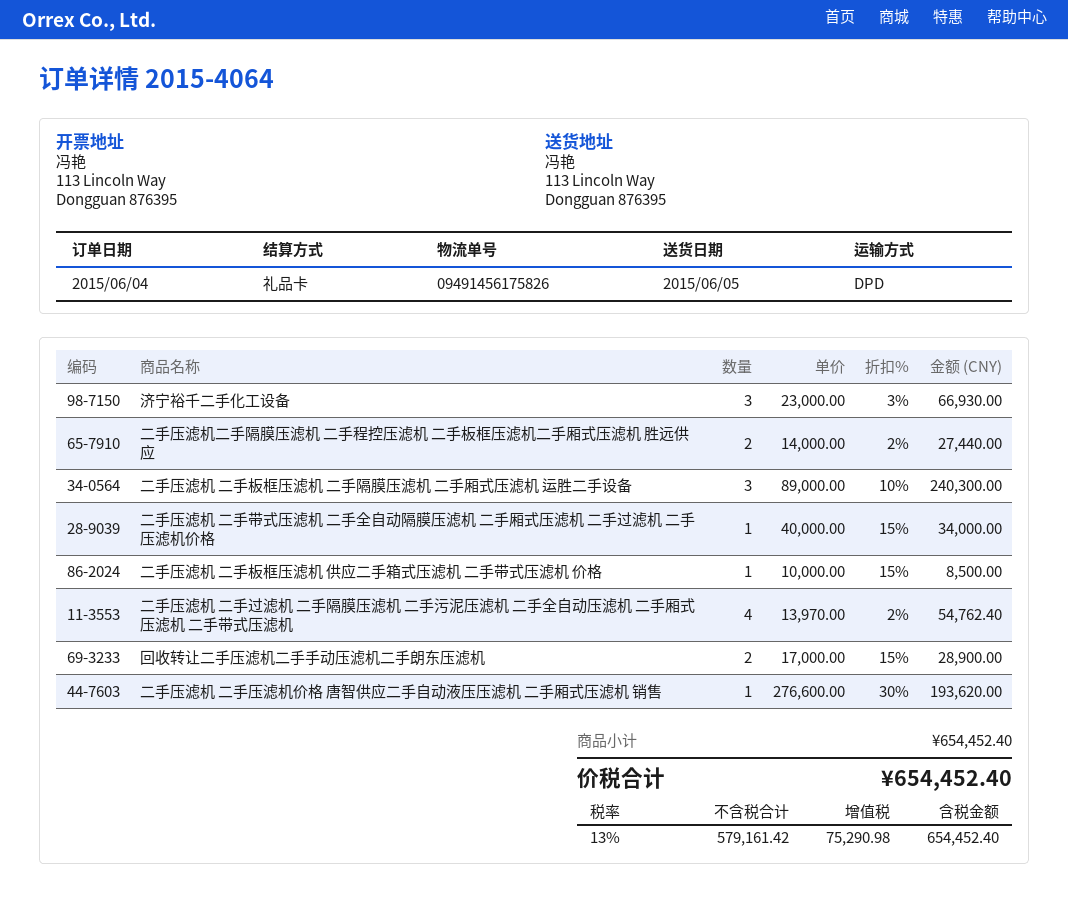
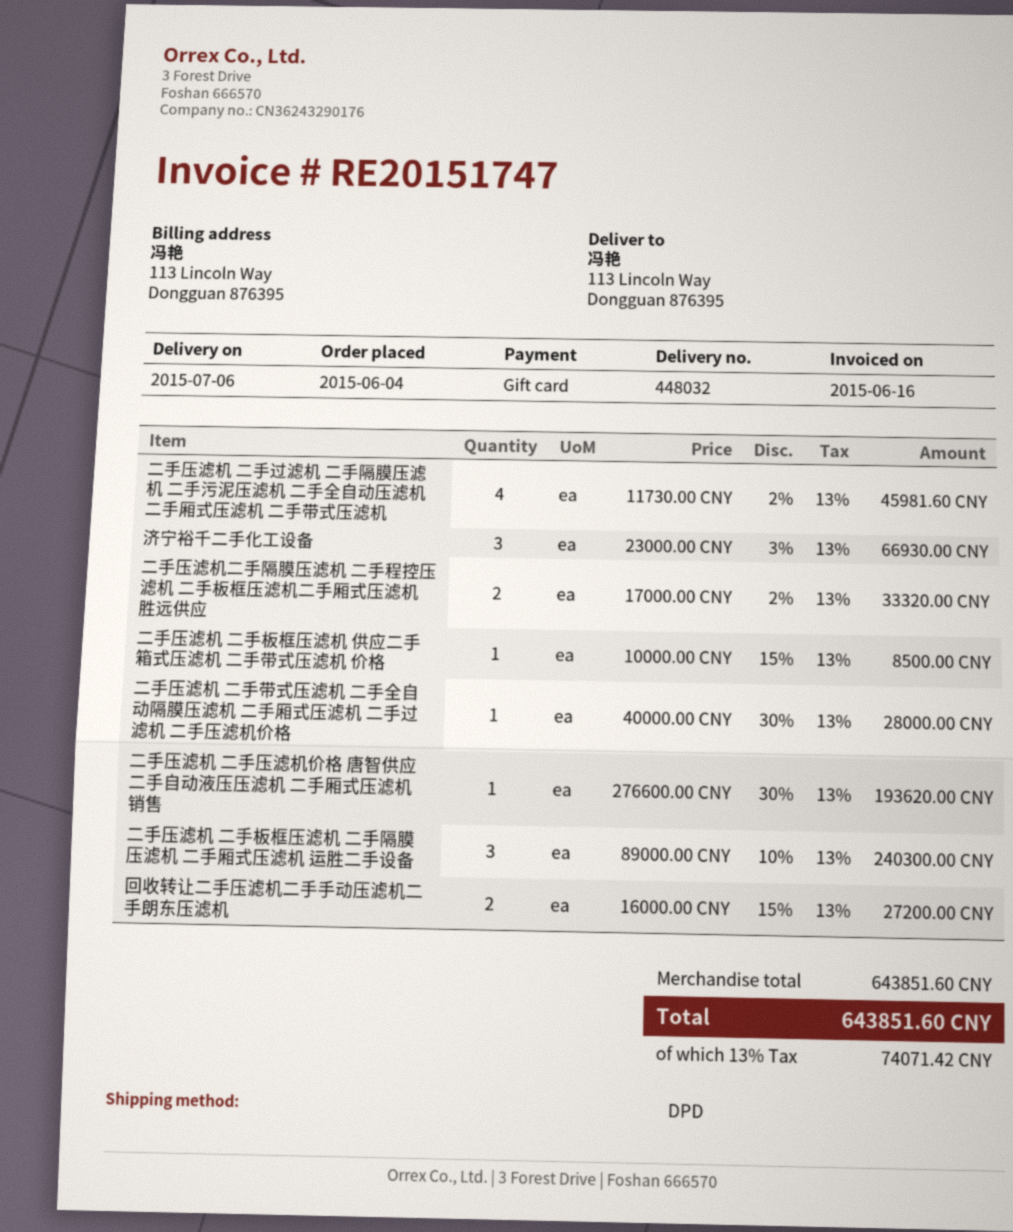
delivery date: 2015-06-05 -> 2015-07-06
二手压滤机二手隔膜压滤机 二手程控压滤机 二手板框压滤机二手厢式压滤机 胜远供应: 2 x 14000.00 - 2% = 27440.00 -> 2 x 17000.00 - 2% = 33320.00
二手压滤机 二手带式压滤机 二手全自动隔膜压滤机 二手厢式压滤机 二手过滤机 二手压滤机价格: 1 x 40000.00 - 15% = 34000.00 -> 1 x 40000.00 - 30% = 28000.00
二手压滤机 二手过滤机 二手隔膜压滤机 二手污泥压滤机 二手全自动压滤机 二手厢式压滤机 二手带式压滤机: 4 x 13970.00 - 2% = 54762.40 -> 4 x 11730.00 - 2% = 45981.60
回收转让二手压滤机二手手动压滤机二手朗东压滤机: 2 x 17000.00 - 15% = 28900.00 -> 2 x 16000.00 - 15% = 27200.00
subtotal: 654452.40 -> 643851.60
tax: 13% = 75290.98 -> 13% = 74071.42
total: 654452.40 -> 643851.60

